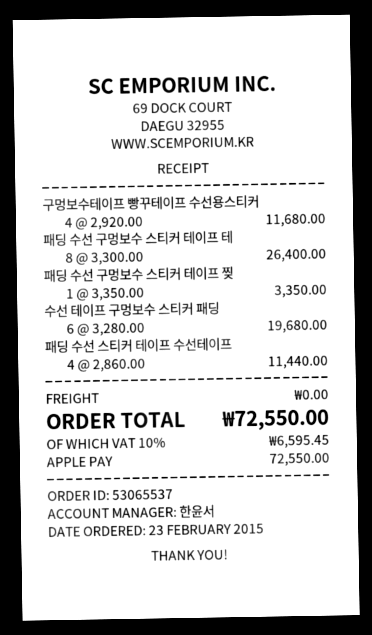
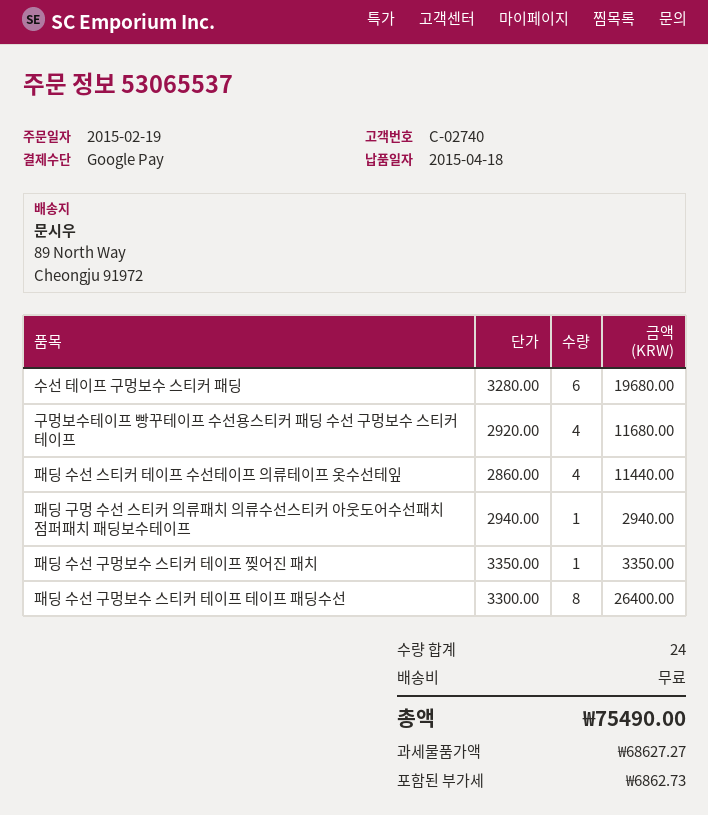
order date: 2015-02-23 -> 2015-02-19
payment method: Apple Pay -> Google Pay
패딩 구멍 수선 스티커 의류패치 의류수선스티커 아웃도어수선패치 점퍼패치 패딩보수테이프: none -> 1 x 2940.00 = 2940.00
tax: 6595.45 -> 6862.73
total: 72550.00 -> 75490.00

